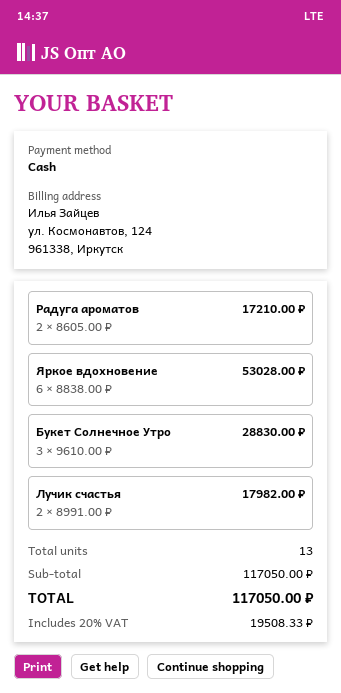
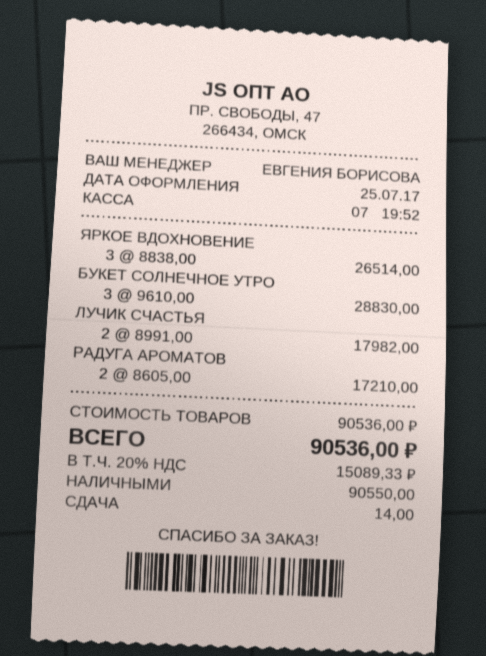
Яркое вдохновение: 6 x 8838.00 = 53028.00 -> 3 x 8838.00 = 26514.00
subtotal: 117050.00 -> 90536.00
tax: 20% = 19508.33 -> 20% = 15089.33
total: 117050.00 -> 90536.00

